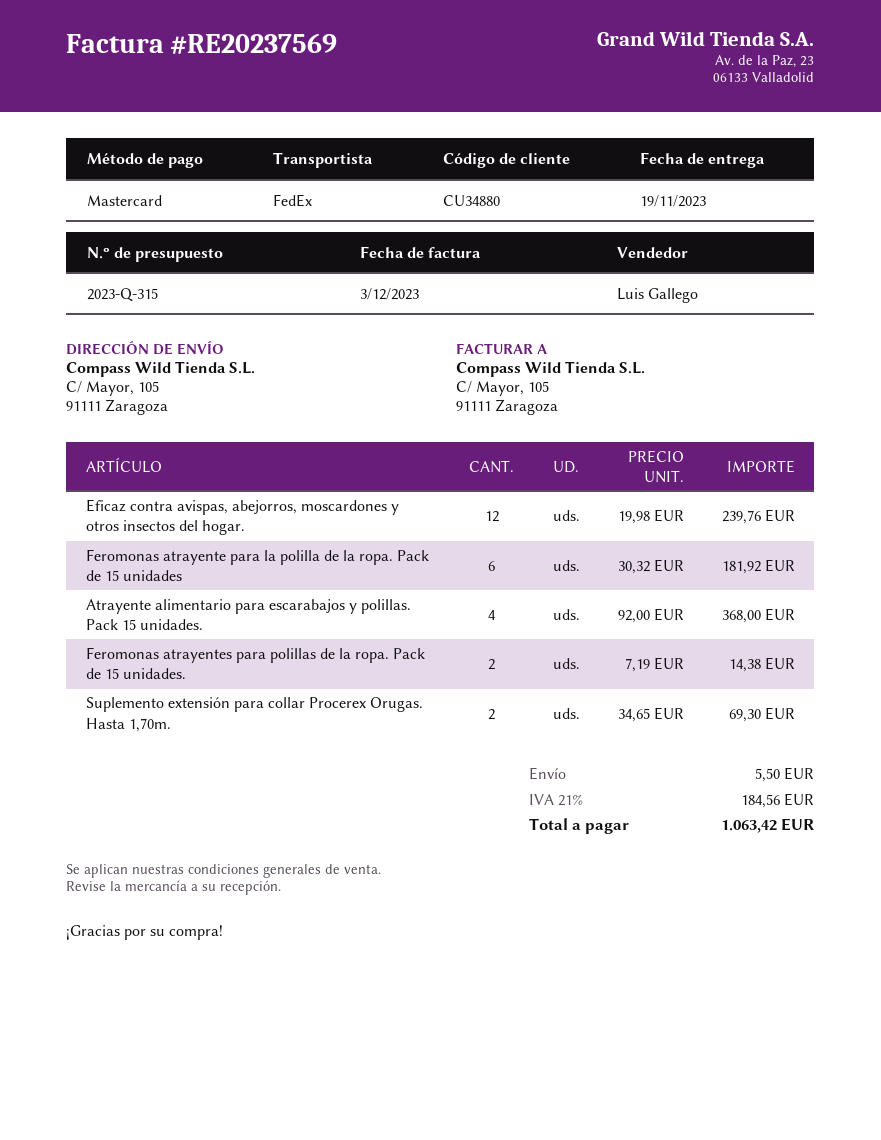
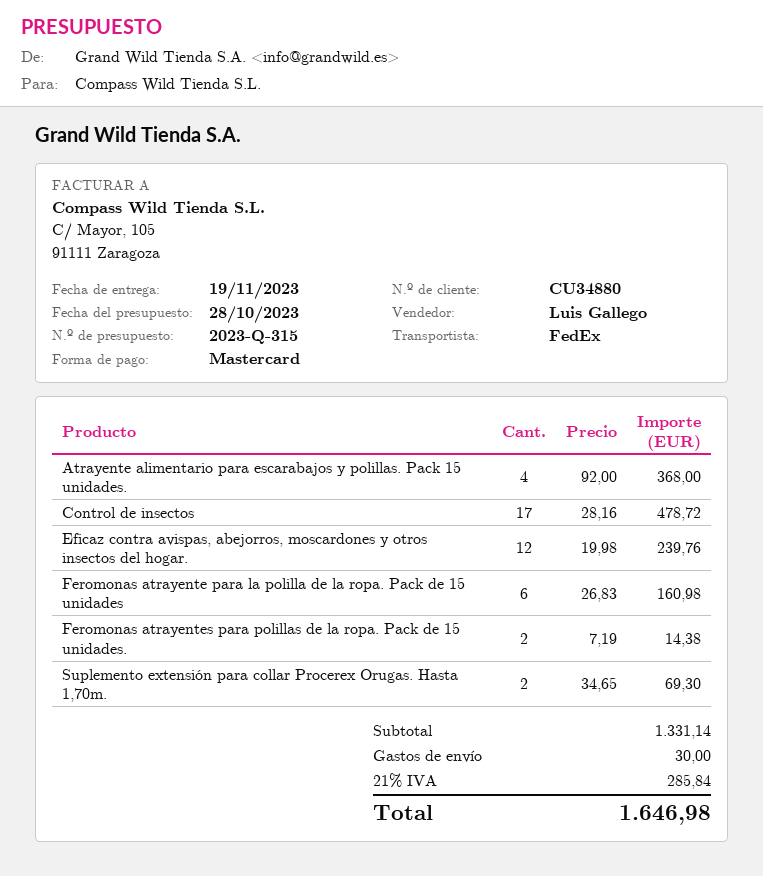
Feromonas atrayente para la polilla de la ropa. Pack de 15 unidades: 6 x 30.32 = 181.92 -> 6 x 26.83 = 160.98
Control de insectos: none -> 17 x 28.16 = 478.72
shipping: 5.50 -> 30.00
tax: 21% = 184.56 -> 21% = 285.84
total: 1063.42 -> 1646.98

